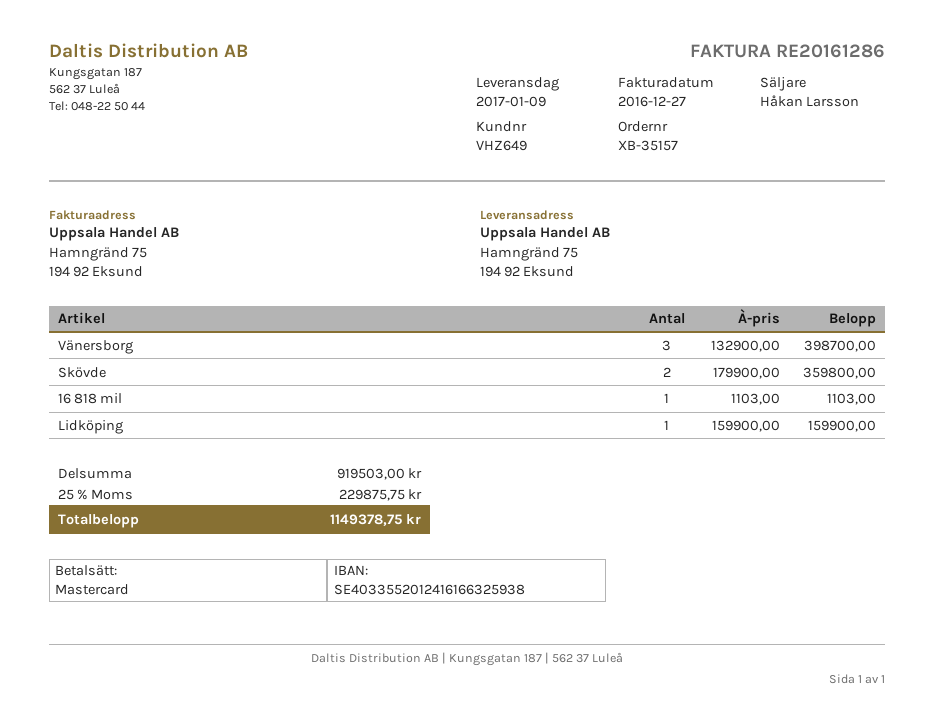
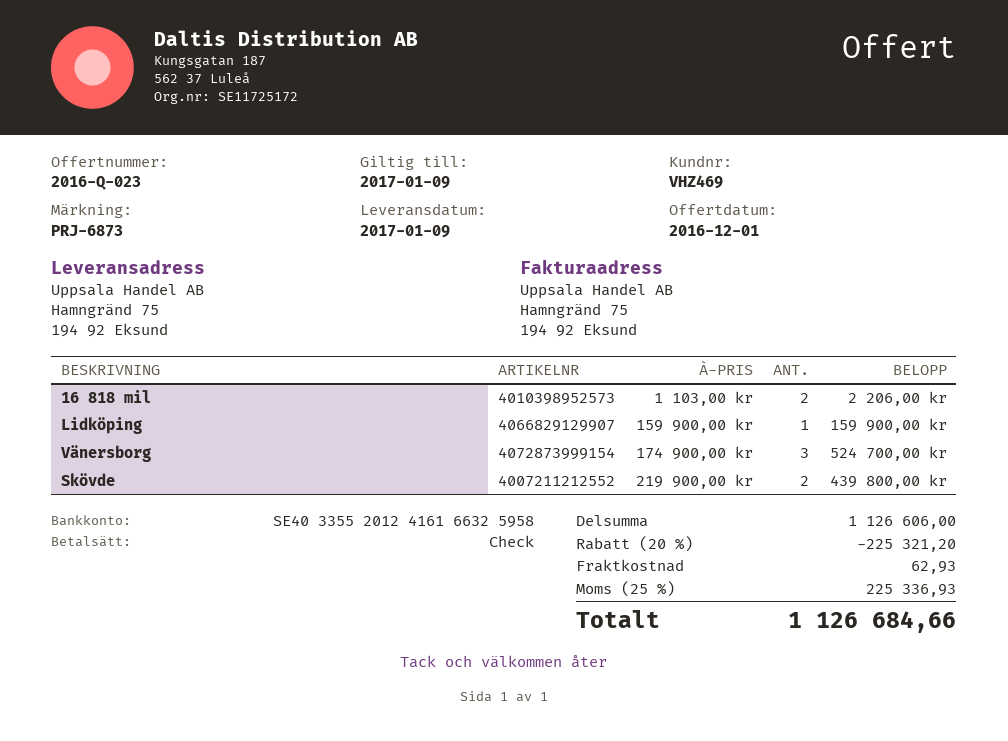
customer number: VHZ649 -> VHZ469
payment method: Mastercard -> cheque
bank account: SE4033552012416166325938 -> SE4033552012416166325958
Vänersborg: 3 x 132900.00 = 398700.00 -> 3 x 174900.00 = 524700.00
Skövde: 2 x 179900.00 = 359800.00 -> 2 x 219900.00 = 439800.00
16 818 mil: 1 x 1103.00 = 1103.00 -> 2 x 1103.00 = 2206.00
subtotal: 919503.00 -> 1126606.00
discount: none -> 20% = 225321.20
shipping: none -> 62.93
tax: 25% = 229875.75 -> 25% = 225336.93
total: 1149378.75 -> 1126684.66

